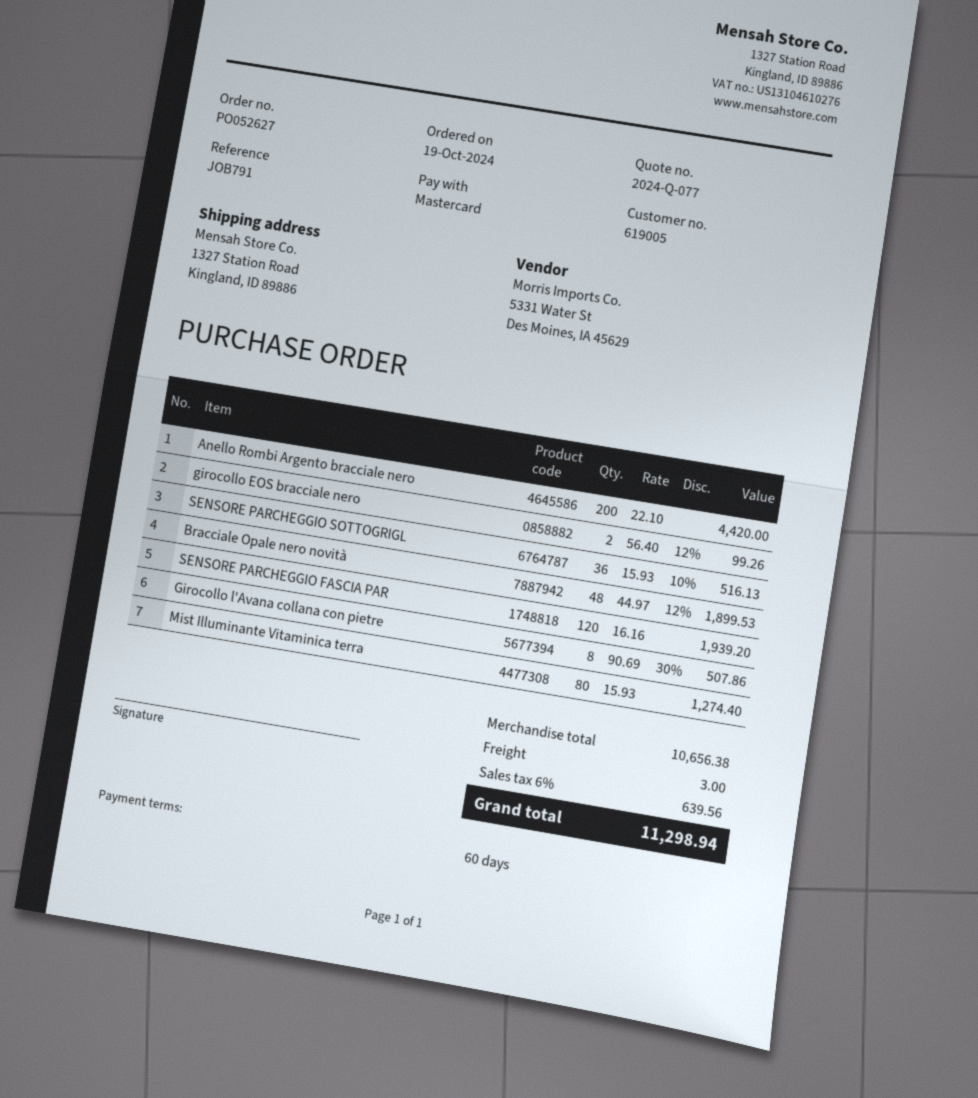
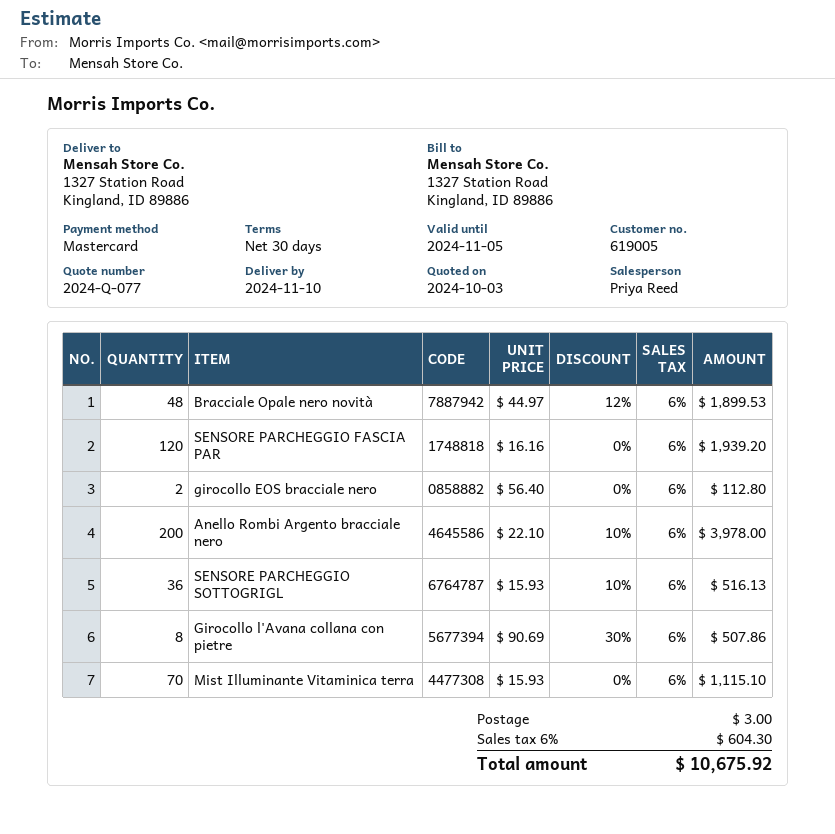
payment terms: 60 days -> 30 days
Anello Rombi Argento bracciale nero: 200 x 22.10 = 4420.00 -> 200 x 22.10 - 10% = 3978.00
girocollo EOS bracciale nero: 2 x 56.40 - 12% = 99.26 -> 2 x 56.40 = 112.80
Mist Illuminante Vitaminica terra: 80 x 15.93 = 1274.40 -> 70 x 15.93 = 1115.10
tax: 6% = 639.56 -> 6% = 604.30
total: 11298.94 -> 10675.92

